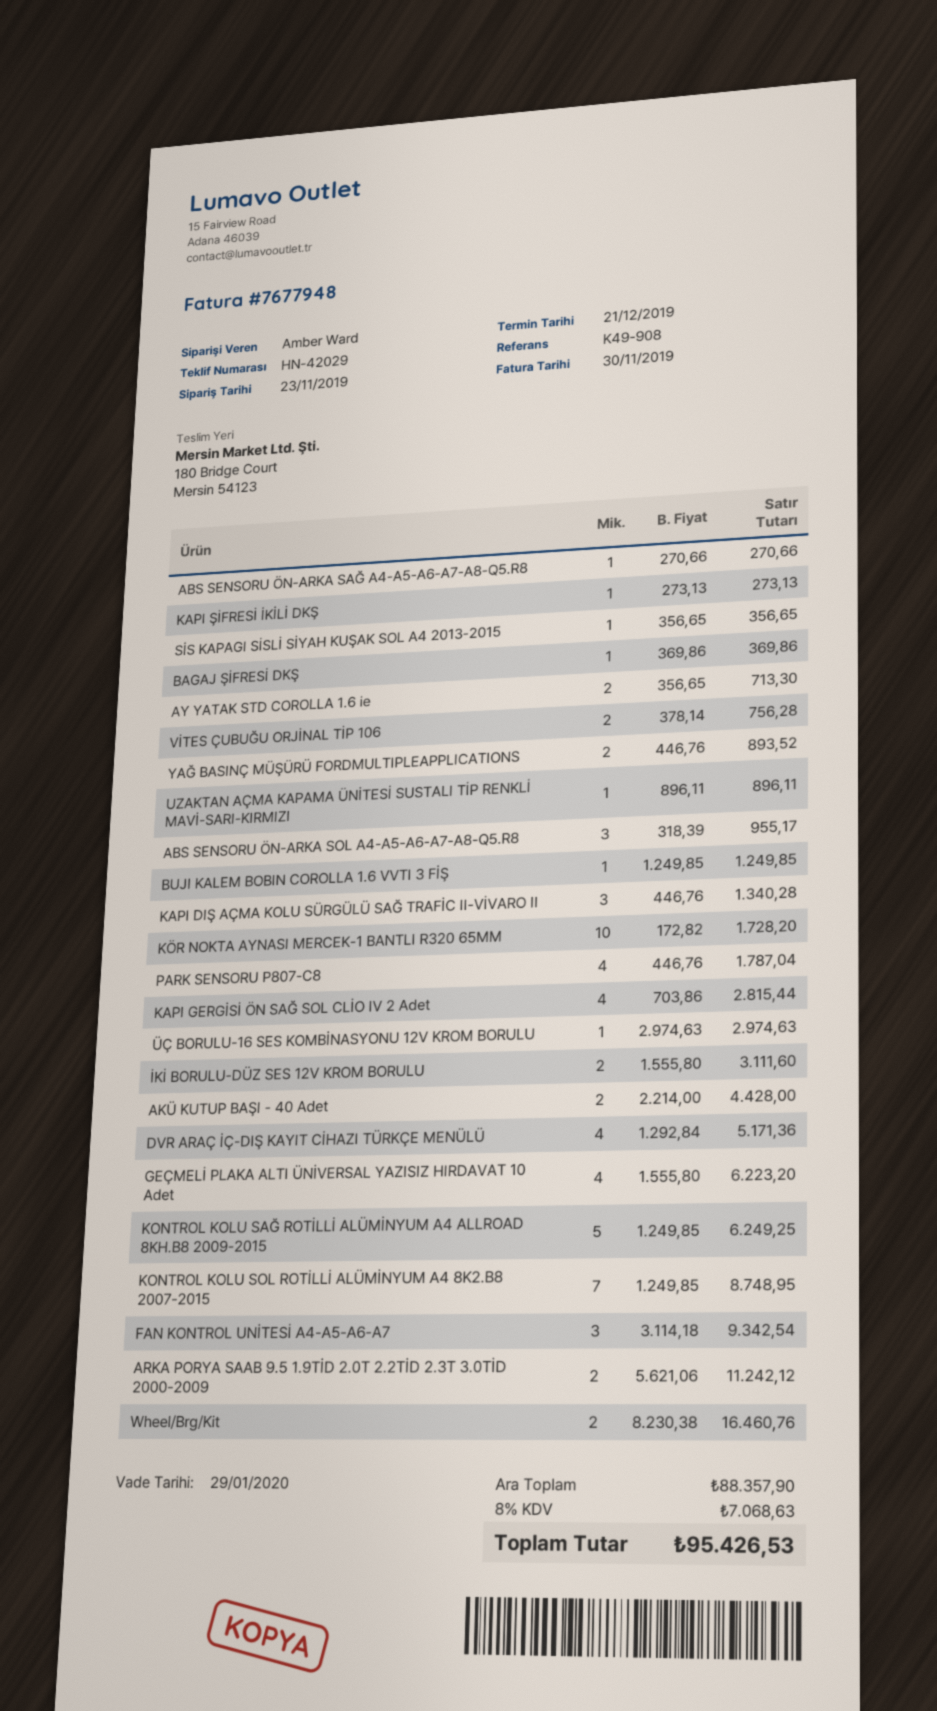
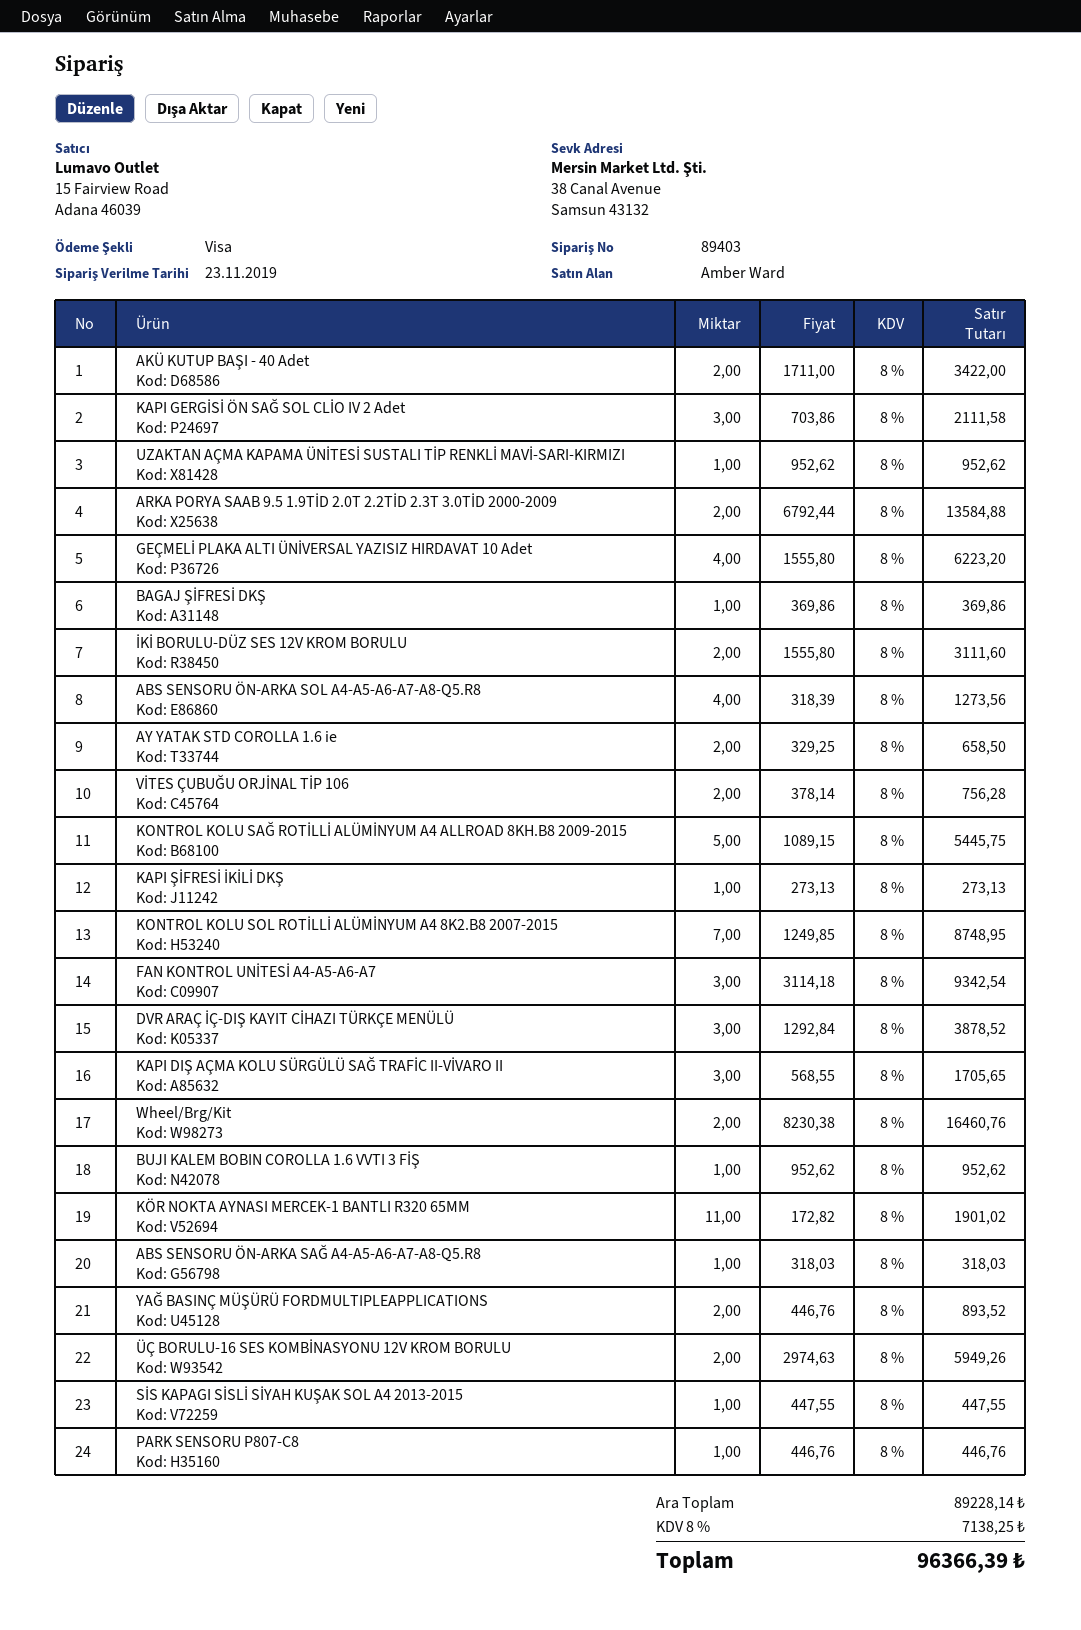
ship to: 180 Bridge Court, Mersin 54123 -> 38 Canal Avenue, Samsun 43132
ABS SENSORU ÖN-ARKA SAĞ A4-A5-A6-A7-A8-Q5.R8: 1 x 270.66 = 270.66 -> 1 x 318.03 = 318.03
SİS KAPAGI SİSLİ SİYAH KUŞAK SOL A4 2013-2015: 1 x 356.65 = 356.65 -> 1 x 447.55 = 447.55
AY YATAK STD COROLLA 1.6 ie: 2 x 356.65 = 713.30 -> 2 x 329.25 = 658.50
UZAKTAN AÇMA KAPAMA ÜNİTESİ SUSTALI TİP RENKLİ MAVİ-SARI-KIRMIZI: 1 x 896.11 = 896.11 -> 1 x 952.62 = 952.62
ABS SENSORU ÖN-ARKA SOL A4-A5-A6-A7-A8-Q5.R8: 3 x 318.39 = 955.17 -> 4 x 318.39 = 1273.56
BUJI KALEM BOBIN COROLLA 1.6 VVTI 3 FİŞ: 1 x 1249.85 = 1249.85 -> 1 x 952.62 = 952.62
KAPI DIŞ AÇMA KOLU SÜRGÜLÜ SAĞ TRAFİC II-VİVARO II: 3 x 446.76 = 1340.28 -> 3 x 568.55 = 1705.65
KÖR NOKTA AYNASI MERCEK-1 BANTLI R320 65MM: 10 x 172.82 = 1728.20 -> 11 x 172.82 = 1901.02
PARK SENSORU P807-C8: 4 x 446.76 = 1787.04 -> 1 x 446.76 = 446.76
KAPI GERGİSİ ÖN SAĞ SOL CLİO IV 2 Adet: 4 x 703.86 = 2815.44 -> 3 x 703.86 = 2111.58
ÜÇ BORULU-16 SES KOMBİNASYONU 12V KROM BORULU: 1 x 2974.63 = 2974.63 -> 2 x 2974.63 = 5949.26
AKÜ KUTUP BAŞI - 40 Adet: 2 x 2214.00 = 4428.00 -> 2 x 1711.00 = 3422.00
DVR ARAÇ İÇ-DIŞ KAYIT CİHAZI TÜRKÇE MENÜLÜ: 4 x 1292.84 = 5171.36 -> 3 x 1292.84 = 3878.52
KONTROL KOLU SAĞ ROTİLLİ ALÜMİNYUM A4 ALLROAD 8KH.B8 2009-2015: 5 x 1249.85 = 6249.25 -> 5 x 1089.15 = 5445.75
ARKA PORYA SAAB 9.5 1.9TİD 2.0T 2.2TİD 2.3T 3.0TİD 2000-2009: 2 x 5621.06 = 11242.12 -> 2 x 6792.44 = 13584.88
subtotal: 88357.90 -> 89228.14
tax: 8% = 7068.63 -> 8% = 7138.25
total: 95426.53 -> 96366.39

